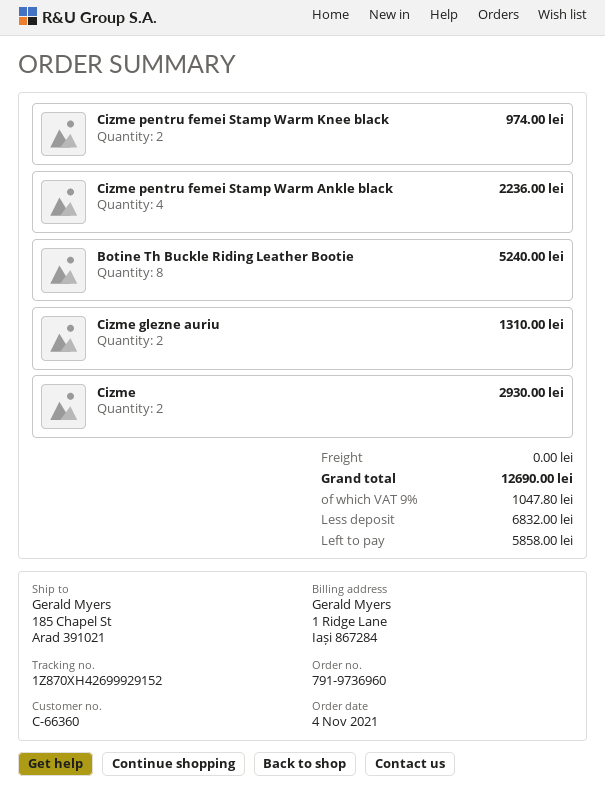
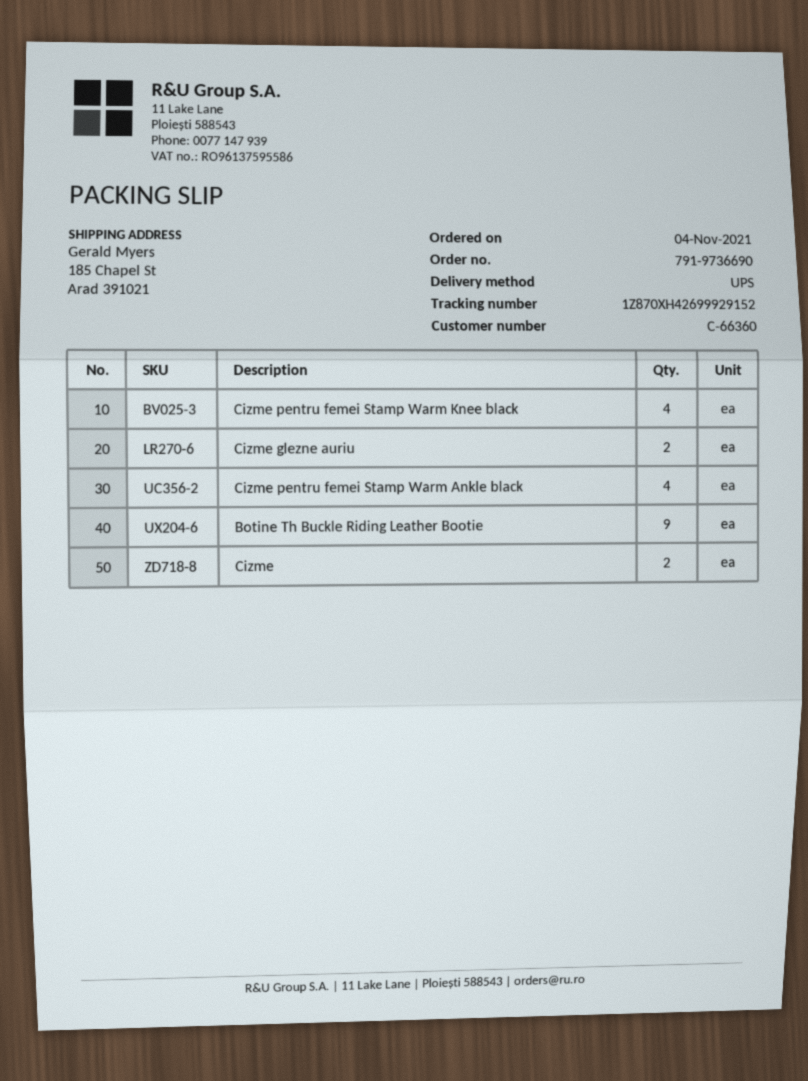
order number: 791-9736960 -> 791-9736690
Cizme pentru femei Stamp Warm Knee black: 2 -> 4
Botine Th Buckle Riding Leather Bootie: 8 -> 9

